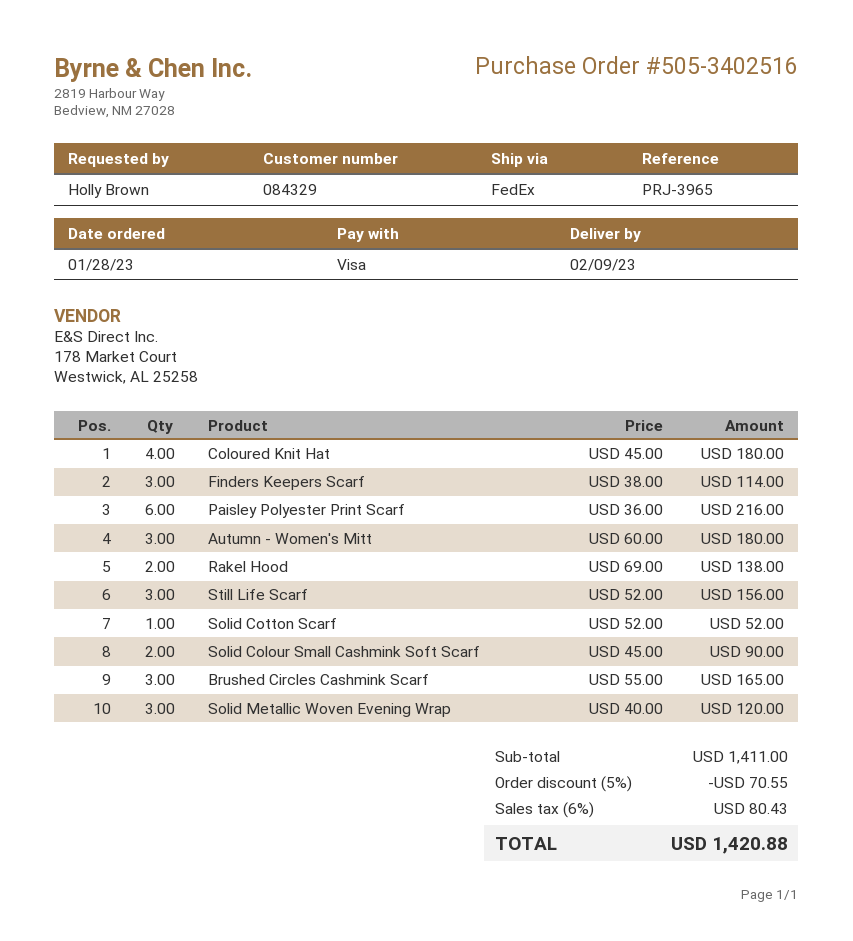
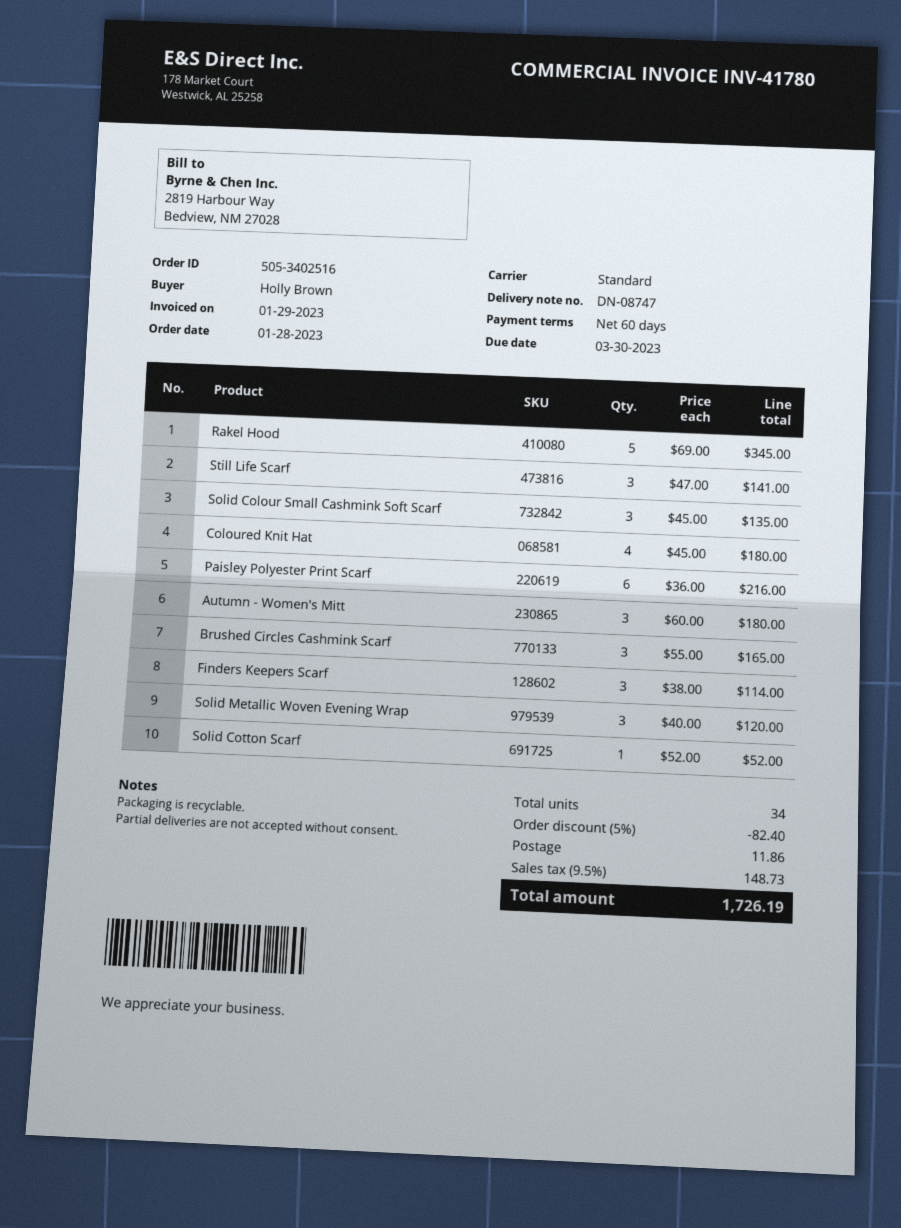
shipping method: FedEx -> standard
Rakel Hood: 2 x 69.00 = 138.00 -> 5 x 69.00 = 345.00
Still Life Scarf: 3 x 52.00 = 156.00 -> 3 x 47.00 = 141.00
Solid Colour Small Cashmink Soft Scarf: 2 x 45.00 = 90.00 -> 3 x 45.00 = 135.00
discount: 5% = 70.55 -> 5% = 82.40
shipping: none -> 11.86
tax: 6% = 80.43 -> 9.5% = 148.73
total: 1420.88 -> 1726.19

